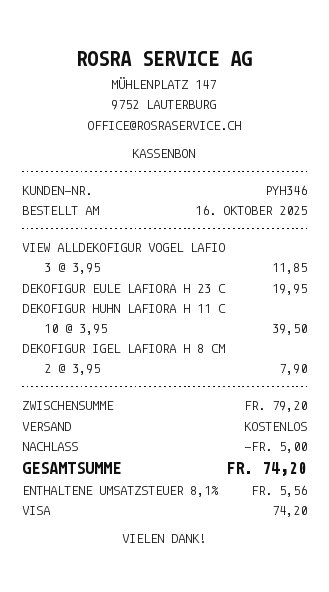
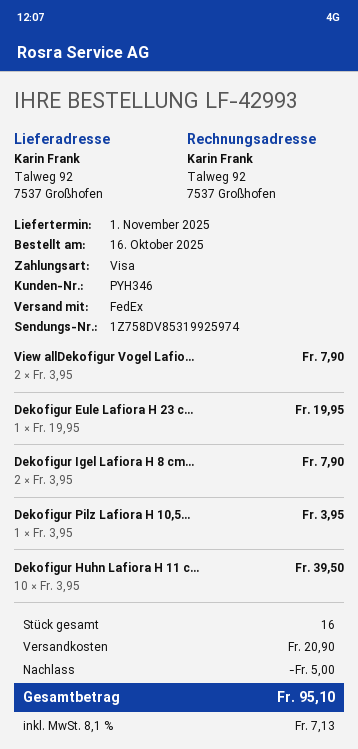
VIEW ALLDEKOFIGUR VOGEL LAFIO: 3 x 3.95 = 11.85 -> 2 x 3.95 = 7.90
Dekofigur Pilz Lafiora H 10,5...: none -> 1 x 3.95 = 3.95
shipping: 0.00 -> 20.90
tax: 8.1% = 5.56 -> 8.1% = 7.13
total: 74.20 -> 95.10

